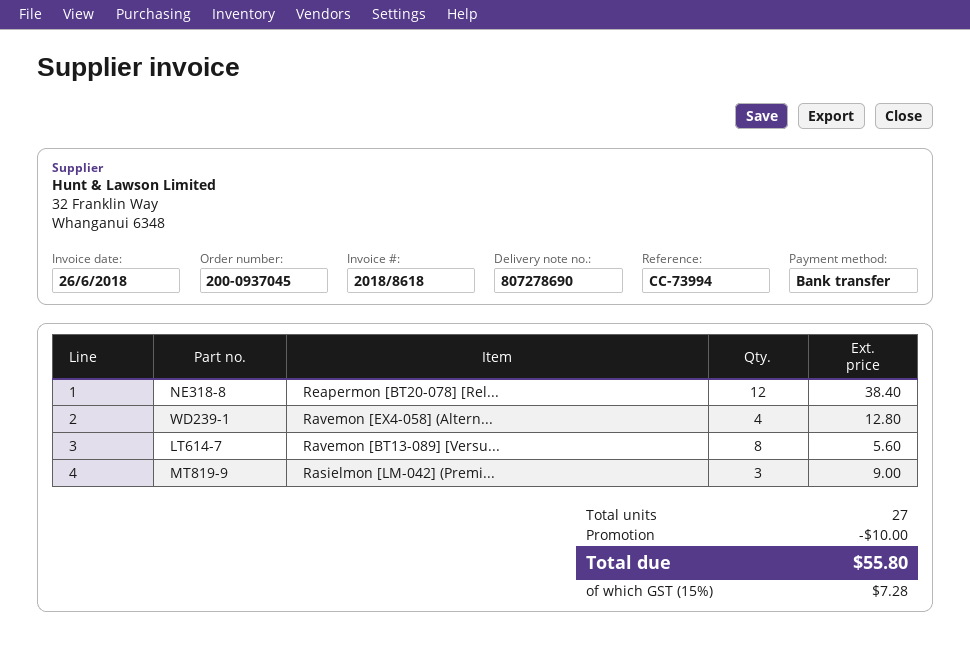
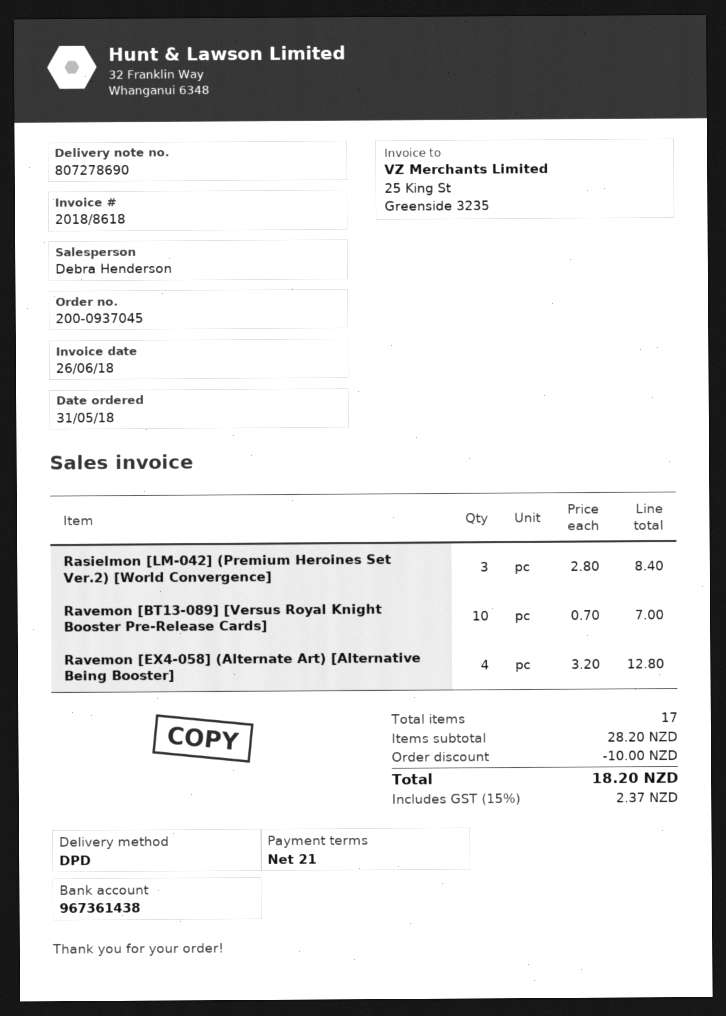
Reapermon [BT20-078] [Rel...: 12 for 38.40 -> none
Ravemon [BT13-089] [Versu...: 8 for 5.60 -> 10 for 7.00
Rasielmon [LM-042] (Premi...: 3 for 9.00 -> 3 for 8.40
total quantity: 27 -> 17
tax: 15% = 7.28 -> 15% = 2.37
total: 55.80 -> 18.20

